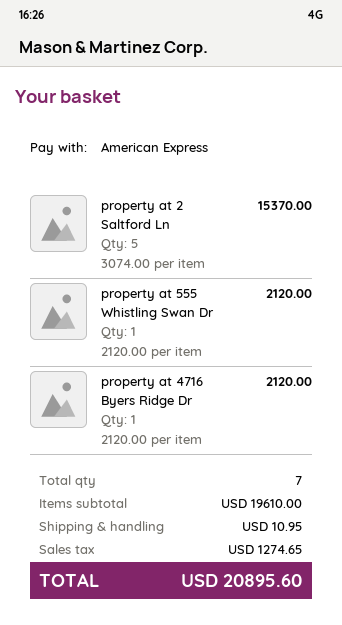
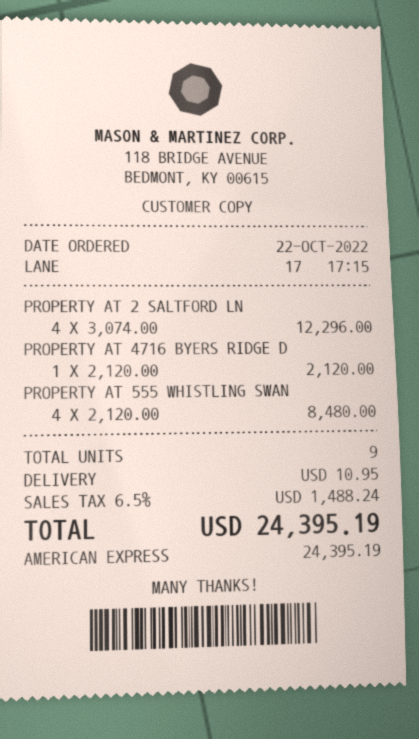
property at 2 Saltford Ln: 5 x 3074.00 = 15370.00 -> 4 x 3074.00 = 12296.00
property at 555 Whistling Swan Dr: 1 x 2120.00 = 2120.00 -> 4 x 2120.00 = 8480.00
total quantity: 7 -> 9
tax: 1274.65 -> 1488.24
total: 20895.60 -> 24395.19

